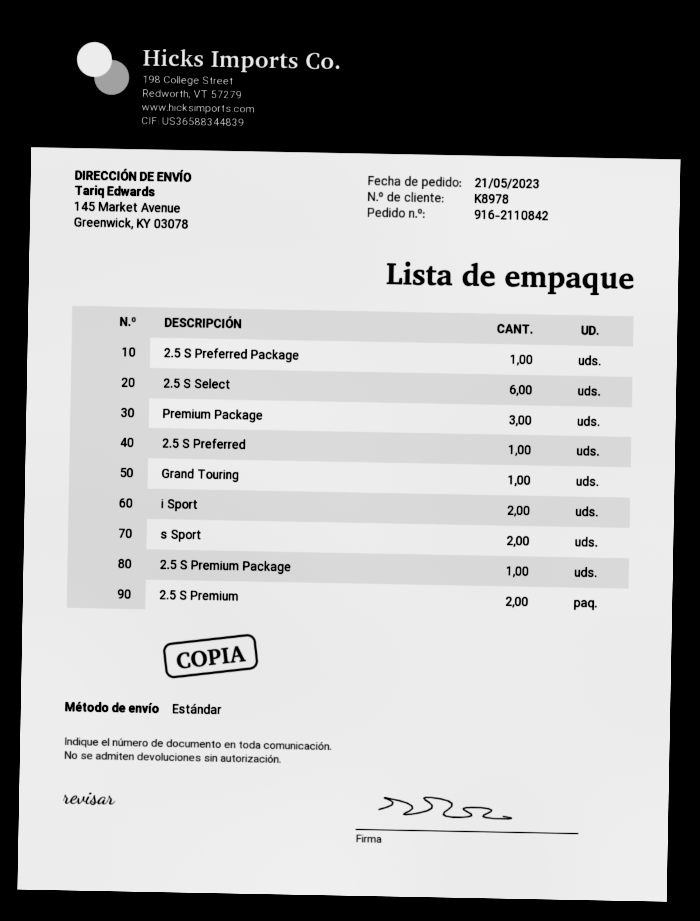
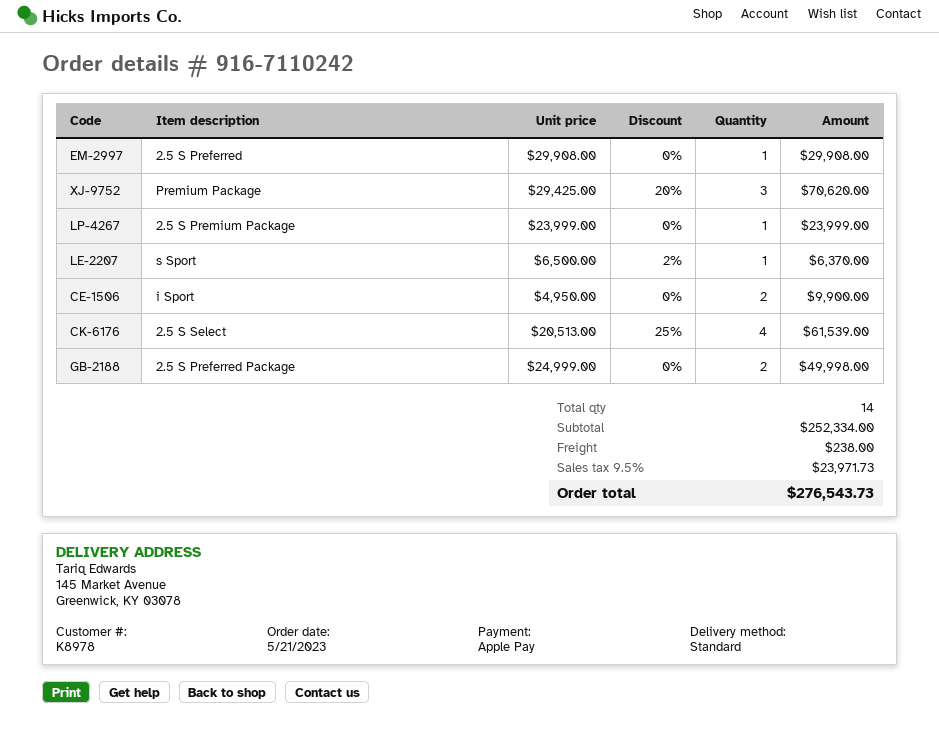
order number: 916-2110842 -> 916-7110242
2.5 S Preferred Package: 1 -> 2
2.5 S Select: 6 -> 4
Grand Touring: 1 -> none
s Sport: 2 -> 1
2.5 S Premium: 2 -> none

